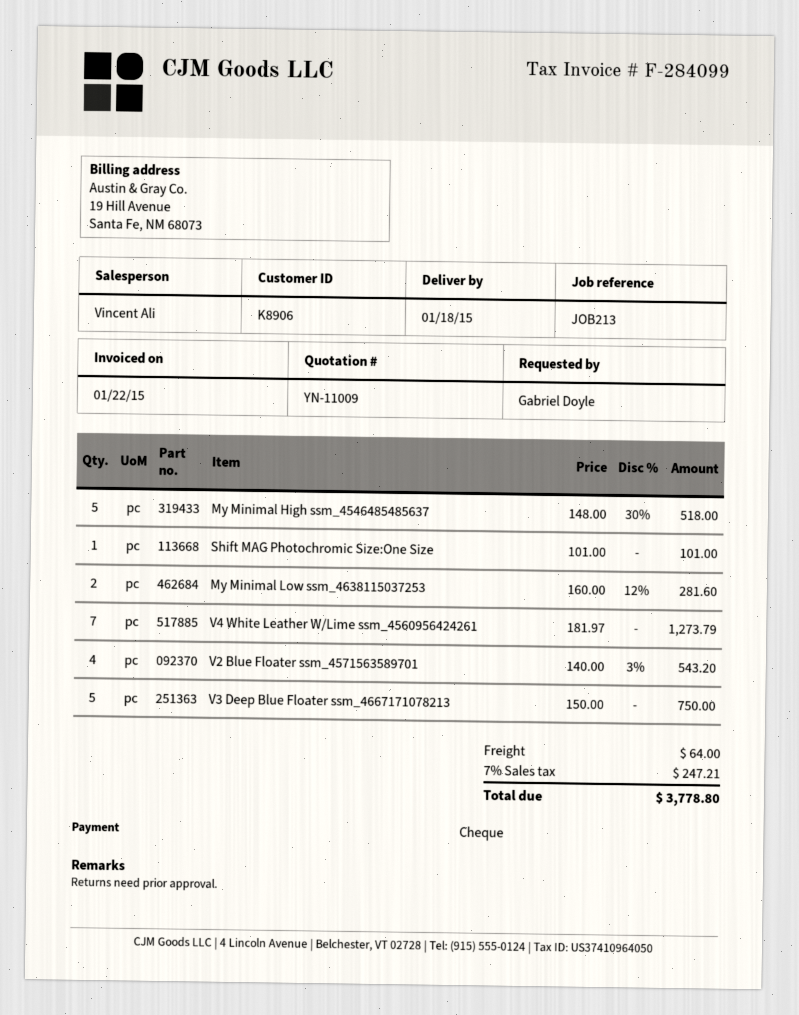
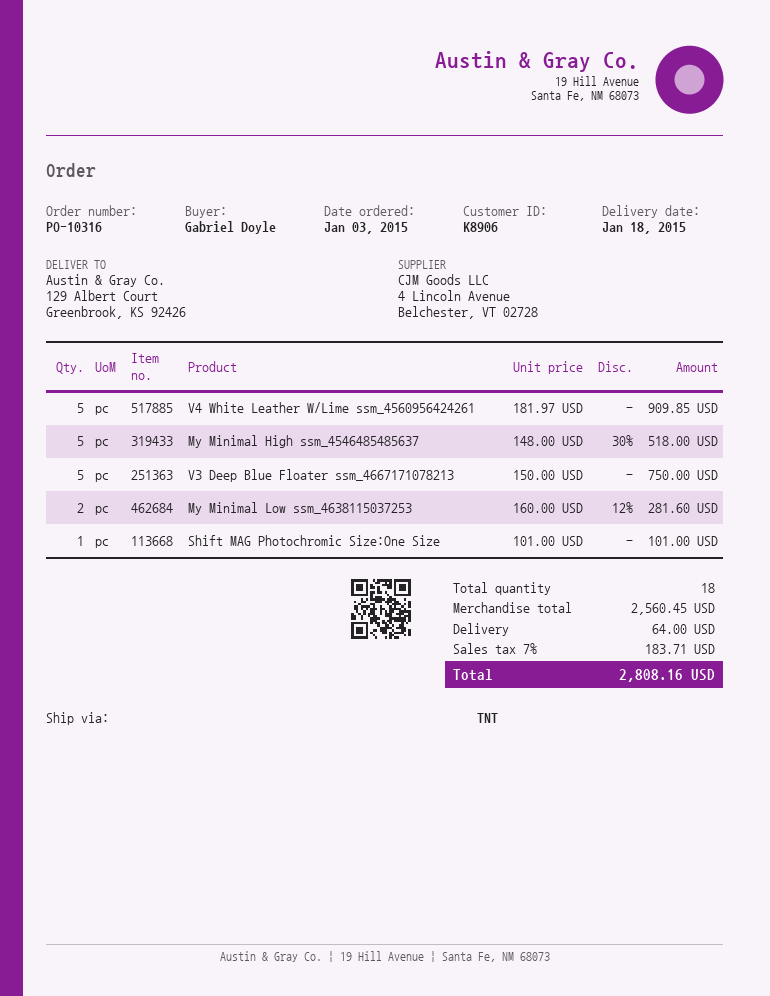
V4 White Leather W/Lime ssm_4560956424261: 7 x 181.97 = 1273.79 -> 5 x 181.97 = 909.85
V2 Blue Floater ssm_4571563589701: 4 x 140.00 - 3% = 543.20 -> none
tax: 7% = 247.21 -> 7% = 183.71
total: 3778.80 -> 2808.16

